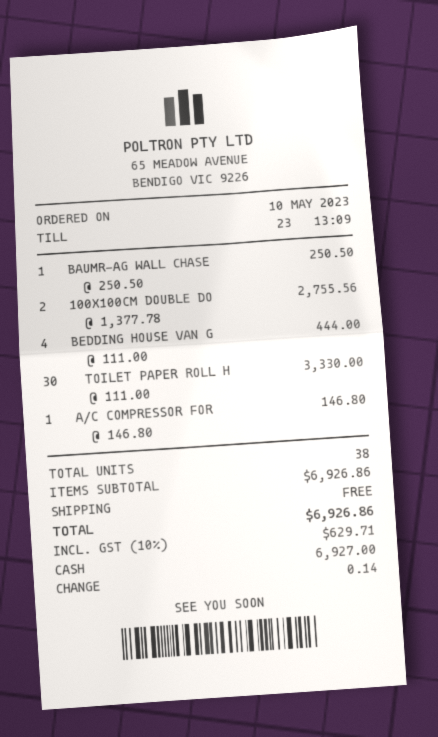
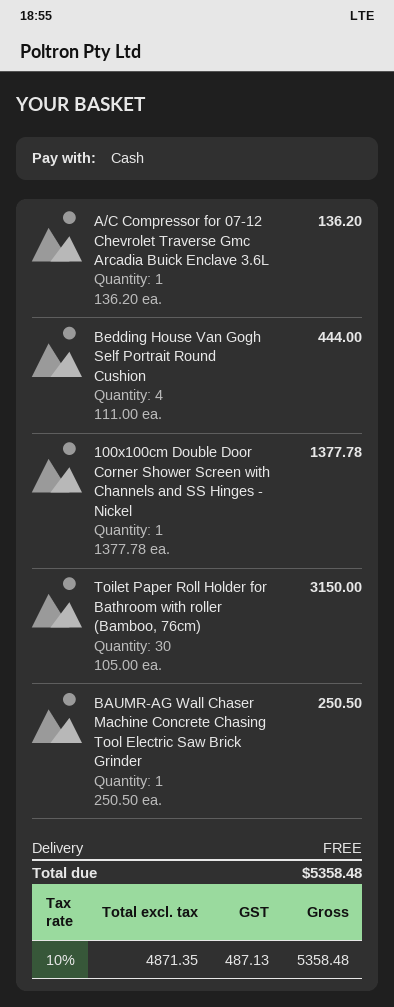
100X100CM DOUBLE DO: 2 x 1377.78 = 2755.56 -> 1 x 1377.78 = 1377.78
TOILET PAPER ROLL H: 30 x 111.00 = 3330.00 -> 30 x 105.00 = 3150.00
A/C COMPRESSOR FOR: 1 x 146.80 = 146.80 -> 1 x 136.20 = 136.20
tax: 10% = 629.71 -> 10% = 487.13
total: 6926.86 -> 5358.48

